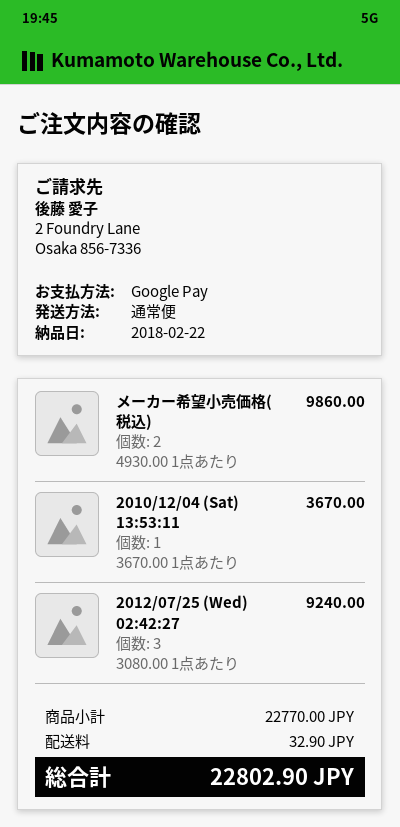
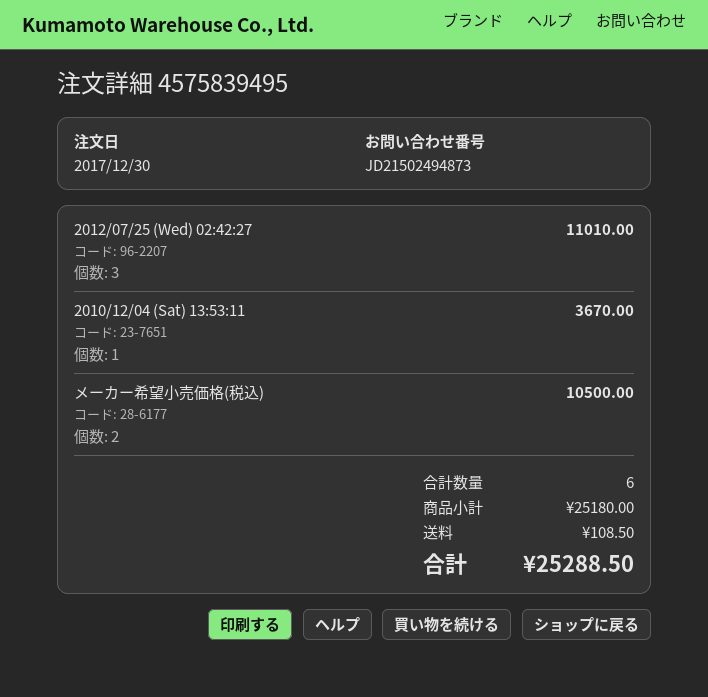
メーカー希望小売価格(税込): 2 for 9860.00 -> 2 for 10500.00
2012/07/25 (Wed) 02:42:27: 3 for 9240.00 -> 3 for 11010.00
subtotal: 22770.00 -> 25180.00
shipping: 32.90 -> 108.50
total: 22802.90 -> 25288.50

